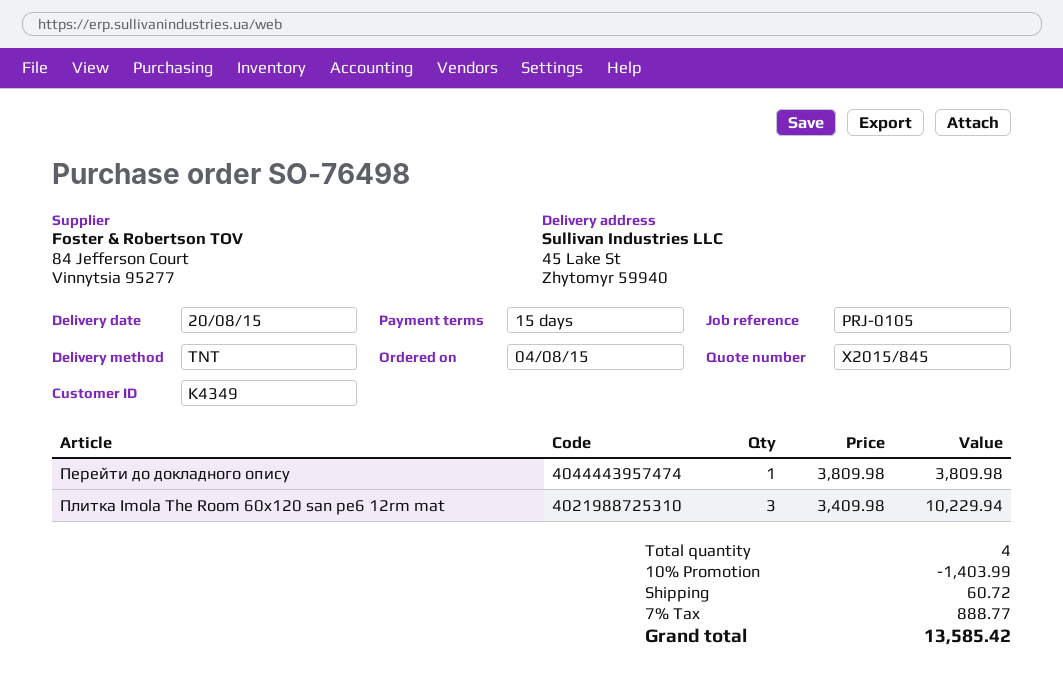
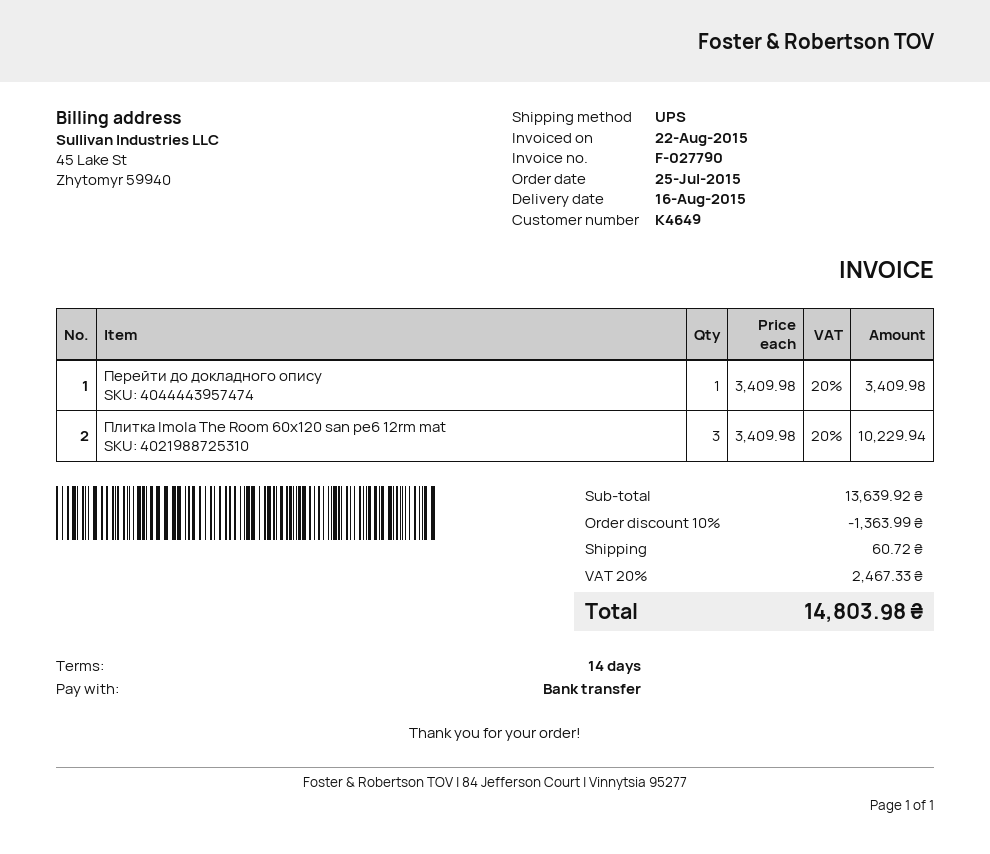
order date: 2015-08-04 -> 2015-07-25
delivery date: 2015-08-20 -> 2015-08-16
payment terms: 15 days -> 14 days
customer number: K4349 -> K4649
shipping method: TNT -> UPS
Перейти до докладного опису: 1 x 3809.98 = 3809.98 -> 1 x 3409.98 = 3409.98
discount: 10% = 1403.99 -> 10% = 1363.99
tax: 7% = 888.77 -> 20% = 2467.33
total: 13585.42 -> 14803.98

